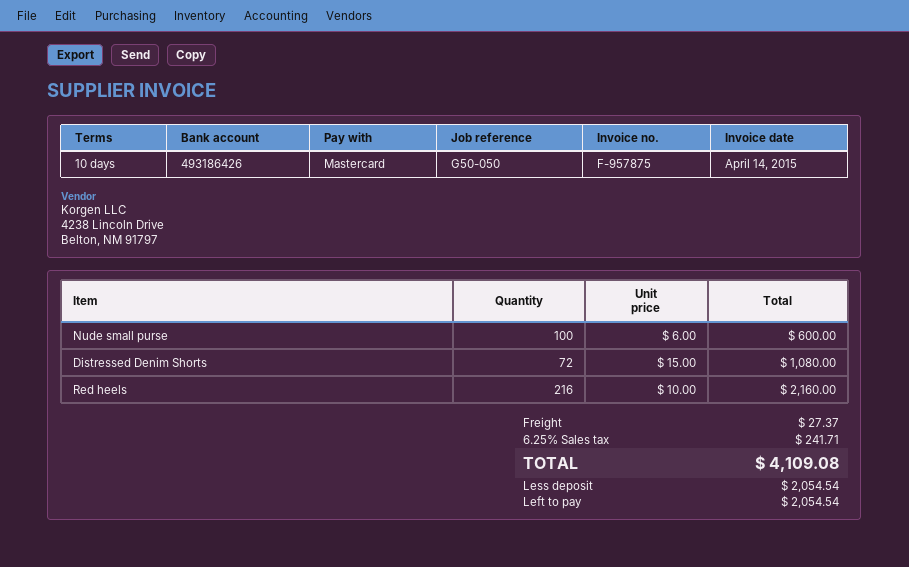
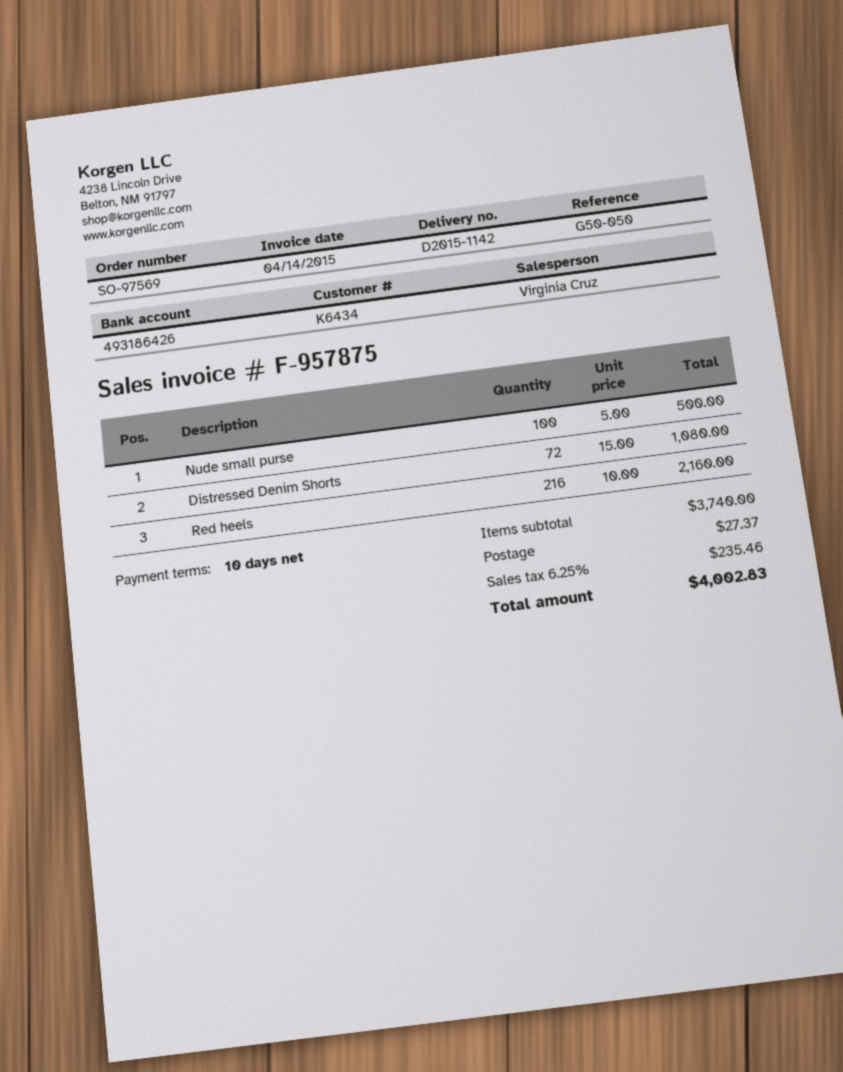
Nude small purse: 100 x 6.00 = 600.00 -> 100 x 5.00 = 500.00
tax: 6.25% = 241.71 -> 6.25% = 235.46
total: 4109.08 -> 4002.83

